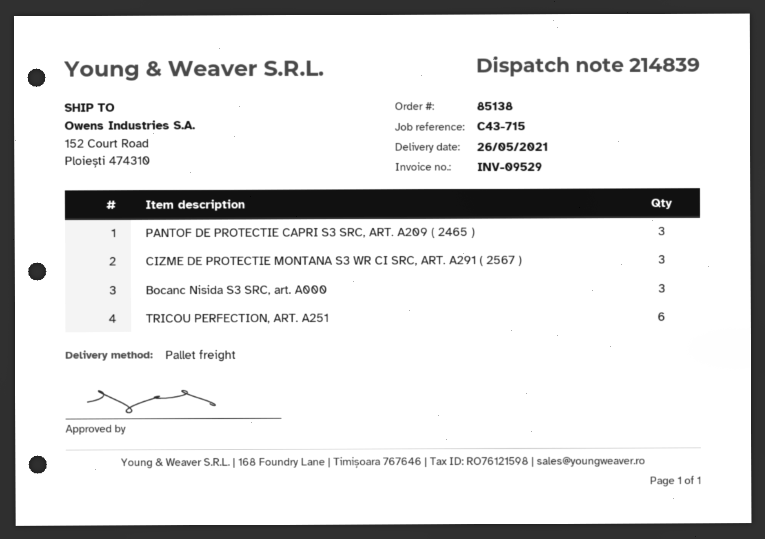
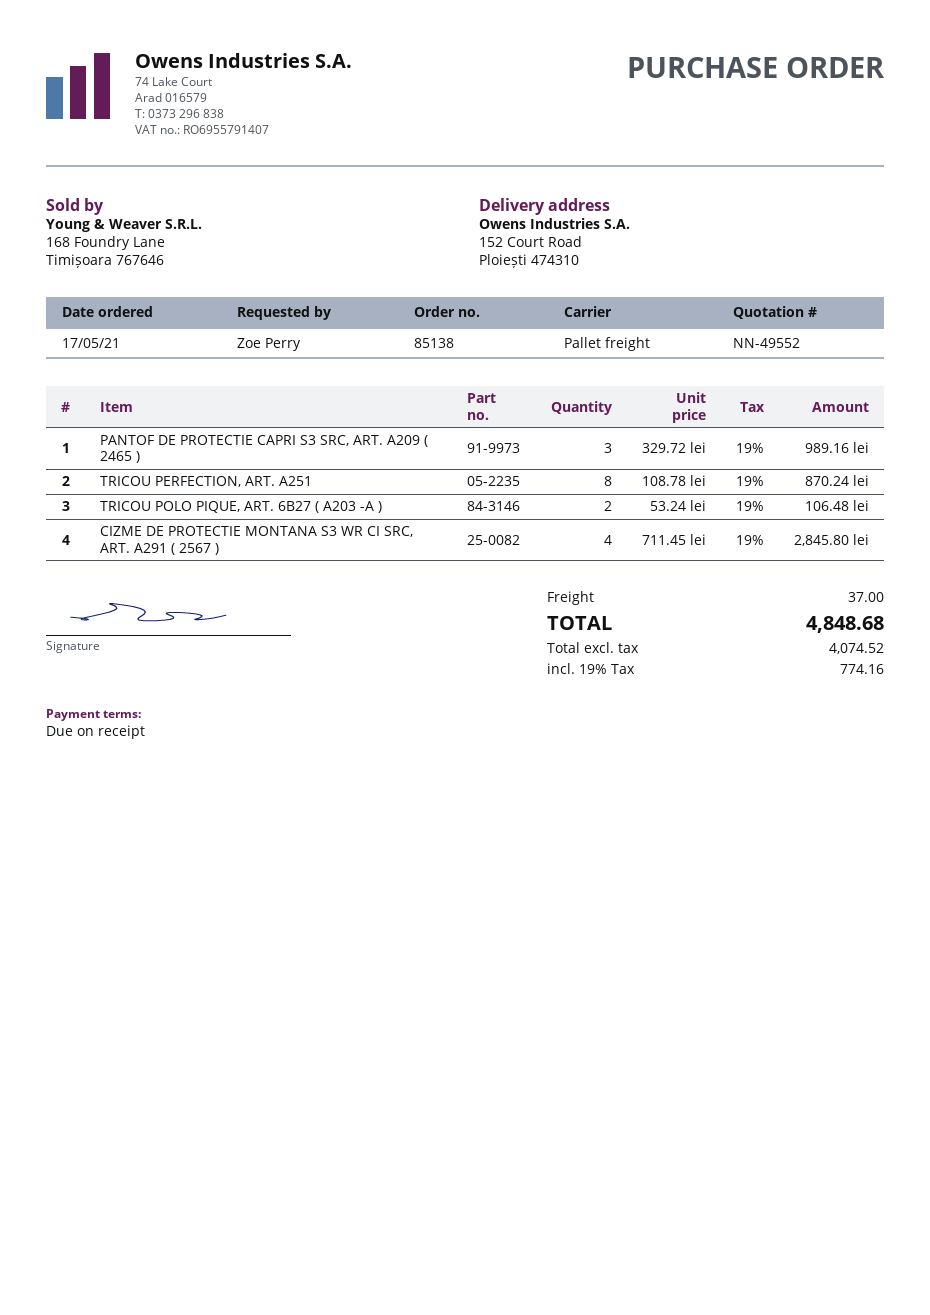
CIZME DE PROTECTIE MONTANA S3 WR CI SRC, ART. A291 ( 2567 ): 3 -> 4
Bocanc Nisida S3 SRC, art. A000: 3 -> none
TRICOU PERFECTION, ART. A251: 6 -> 8
TRICOU POLO PIQUE, ART. 6B27 ( A203 -A ): none -> 2

